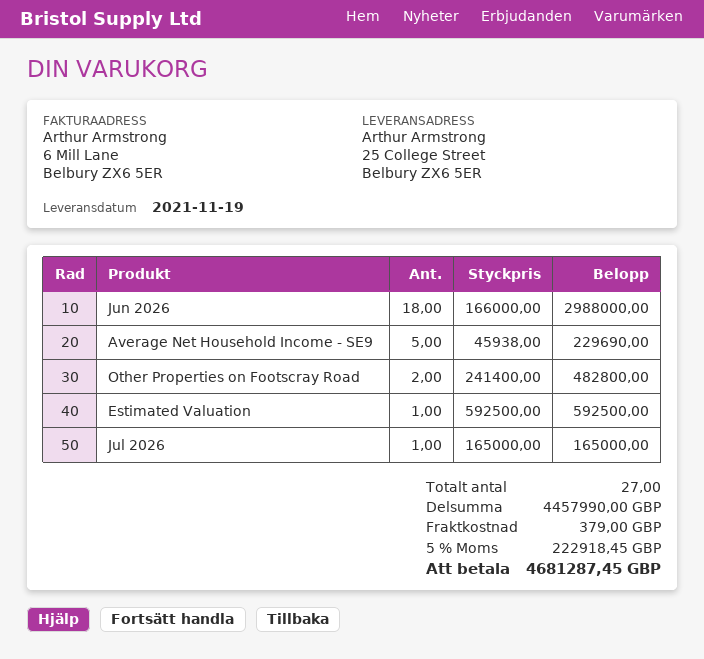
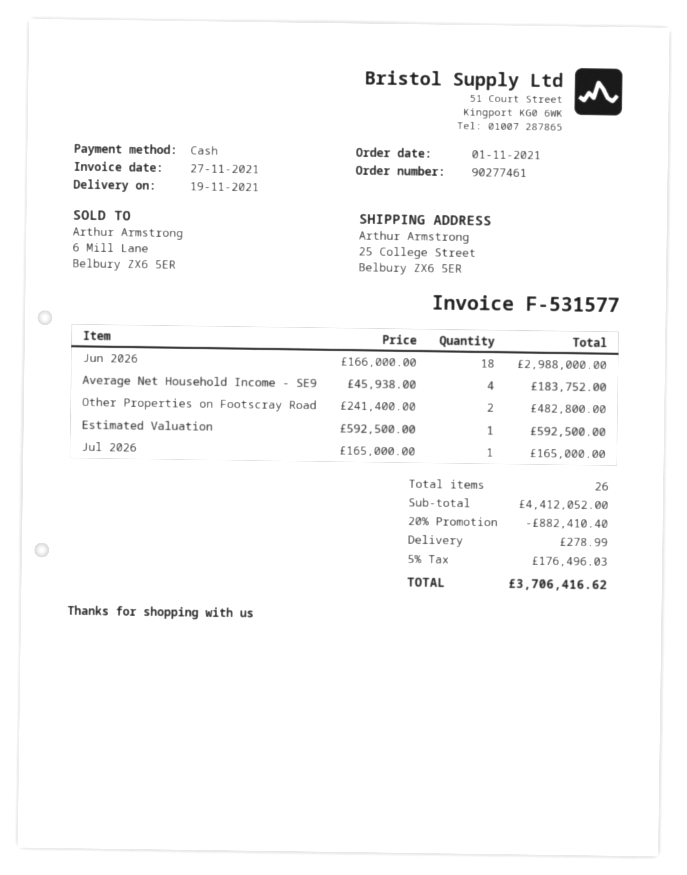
Average Net Household Income - SE9: 5 x 45938.00 = 229690.00 -> 4 x 45938.00 = 183752.00
total quantity: 27 -> 26
subtotal: 4457990.00 -> 4412052.00
discount: none -> 20% = 882410.40
shipping: 379.00 -> 278.99
tax: 5% = 222918.45 -> 5% = 176496.03
total: 4681287.45 -> 3706416.62

